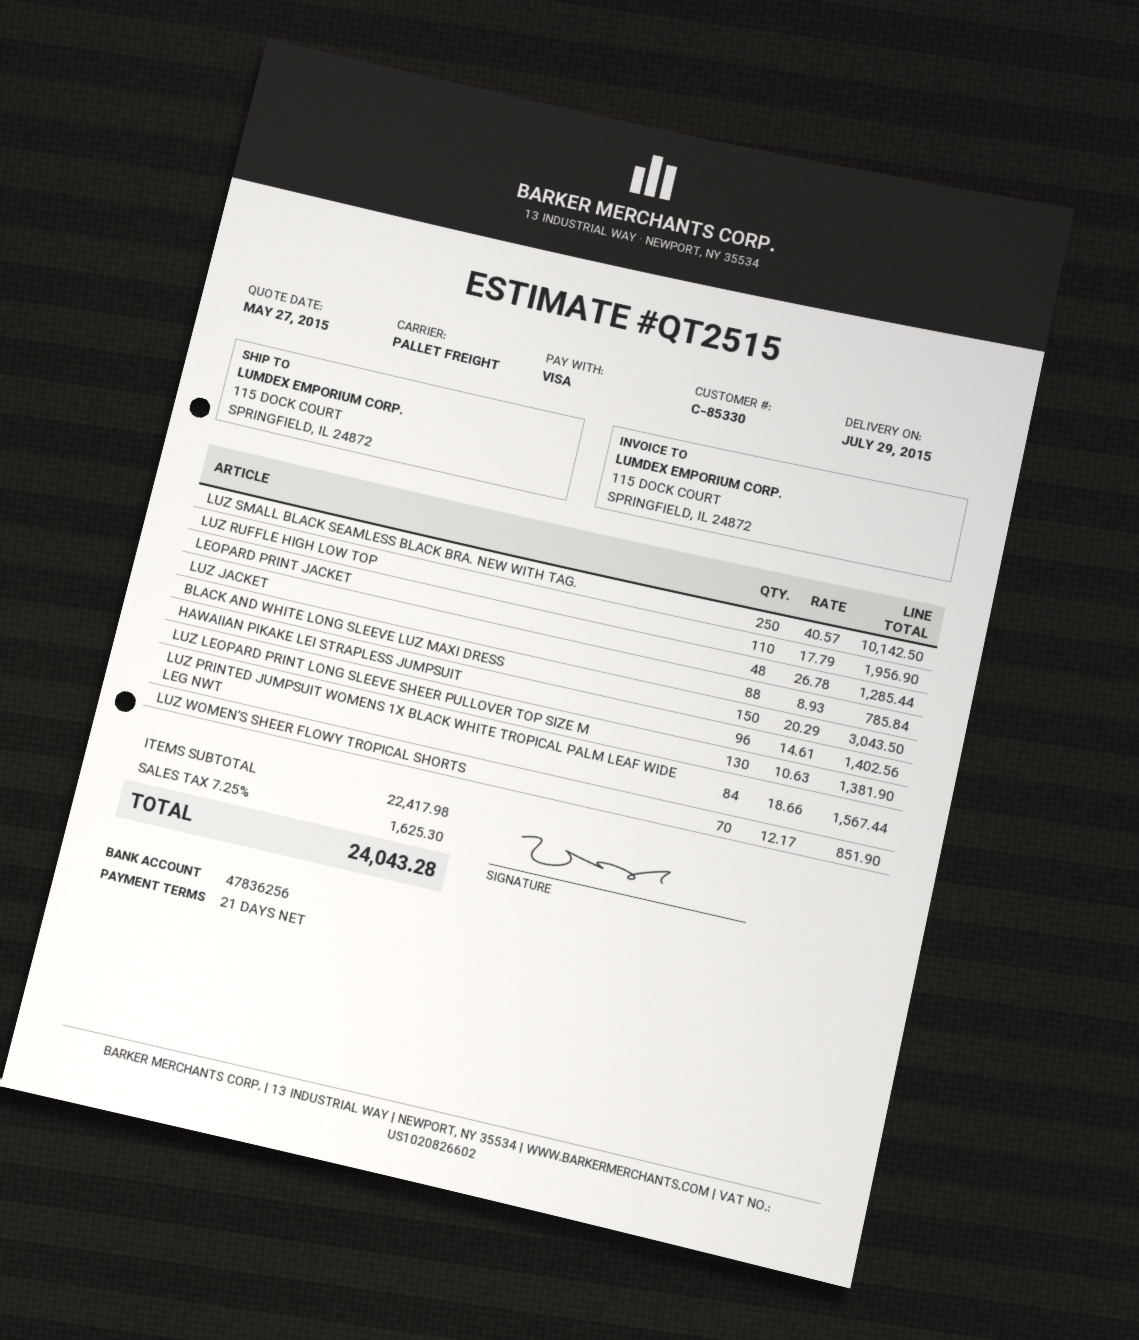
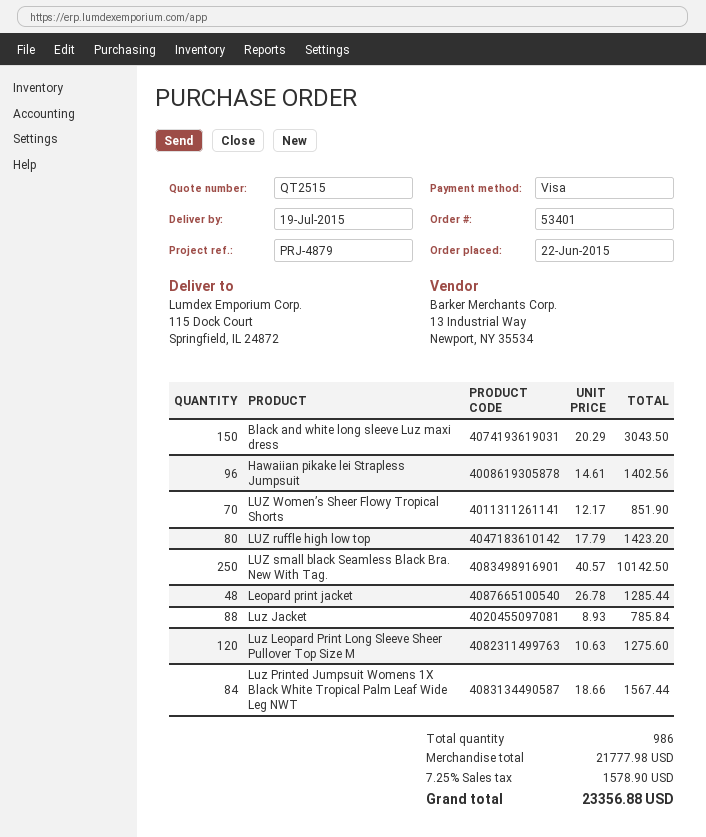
delivery date: 2015-07-29 -> 2015-07-19
LUZ RUFFLE HIGH LOW TOP: 110 x 17.79 = 1956.90 -> 80 x 17.79 = 1423.20
LUZ LEOPARD PRINT LONG SLEEVE SHEER PULLOVER TOP SIZE M: 130 x 10.63 = 1381.90 -> 120 x 10.63 = 1275.60
subtotal: 22417.98 -> 21777.98
tax: 7.25% = 1625.30 -> 7.25% = 1578.90
total: 24043.28 -> 23356.88

